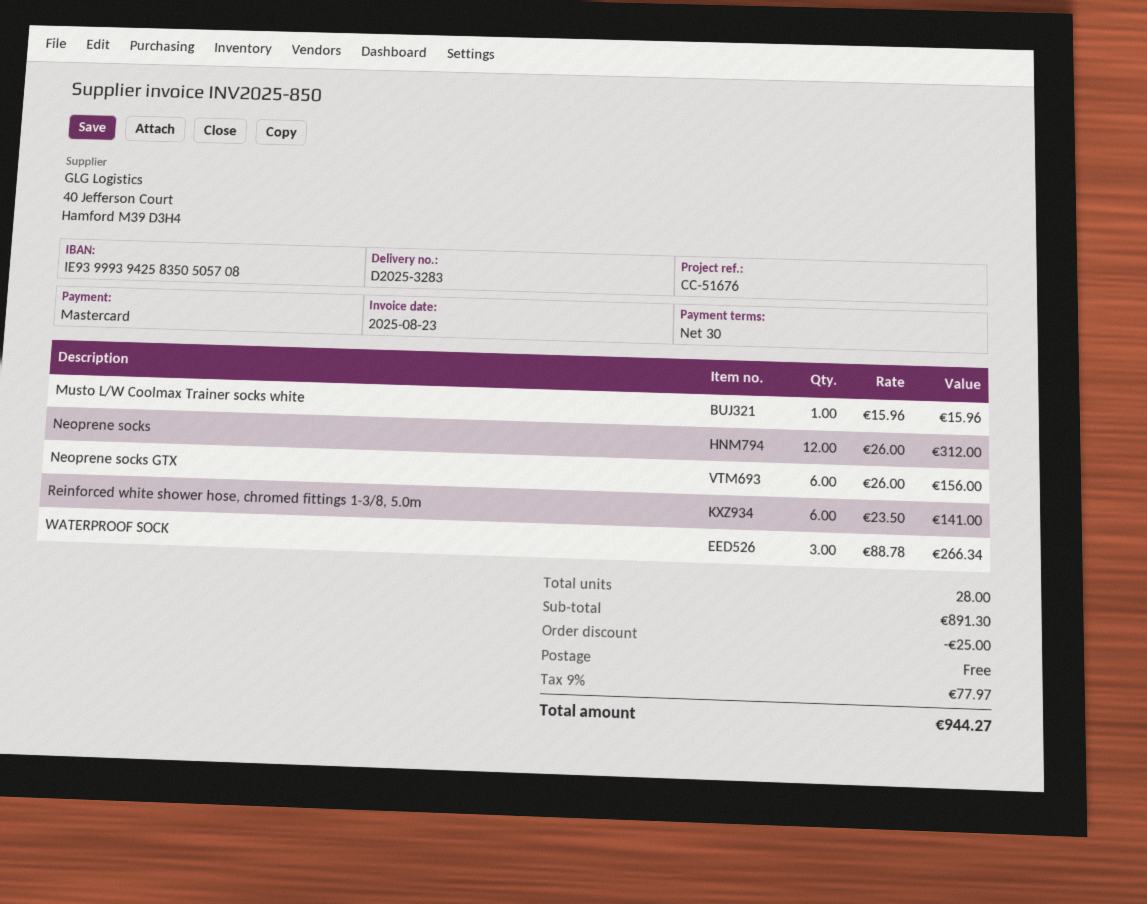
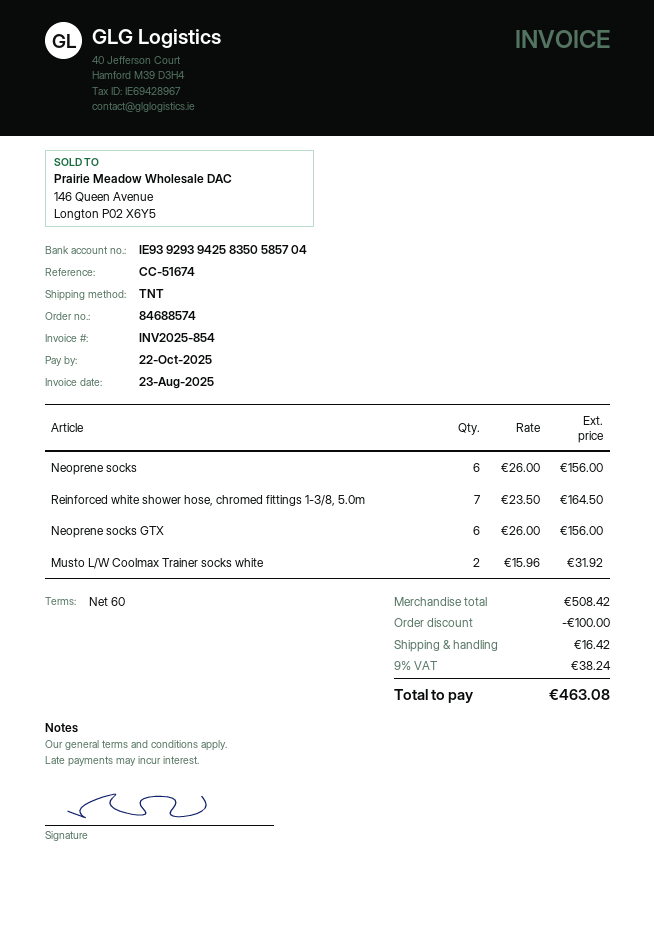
invoice number: INV2025-850 -> INV2025-854
payment terms: 30 days -> 60 days
reference: CC-51676 -> CC-51674
bank account: IE93999394258350505708 -> IE93929394258350585704
Musto L/W Coolmax Trainer socks white: 1 x 15.96 = 15.96 -> 2 x 15.96 = 31.92
Neoprene socks: 12 x 26.00 = 312.00 -> 6 x 26.00 = 156.00
Reinforced white shower hose, chromed fittings 1-3/8, 5.0m: 6 x 23.50 = 141.00 -> 7 x 23.50 = 164.50
WATERPROOF SOCK: 3 x 88.78 = 266.34 -> none
subtotal: 891.30 -> 508.42
discount: 25.00 -> 100.00
shipping: 0.00 -> 16.42
tax: 9% = 77.97 -> 9% = 38.24
total: 944.27 -> 463.08

